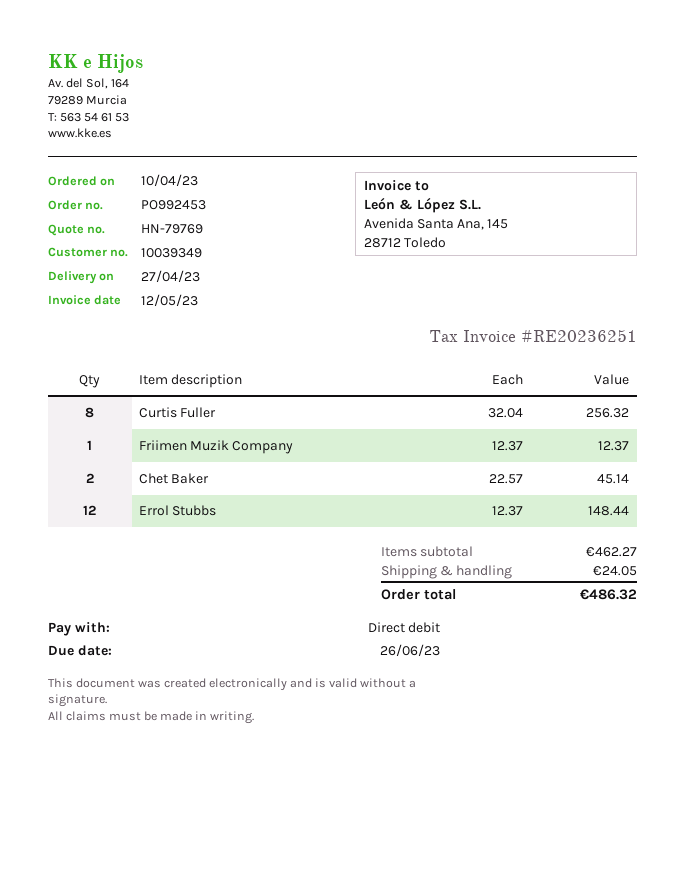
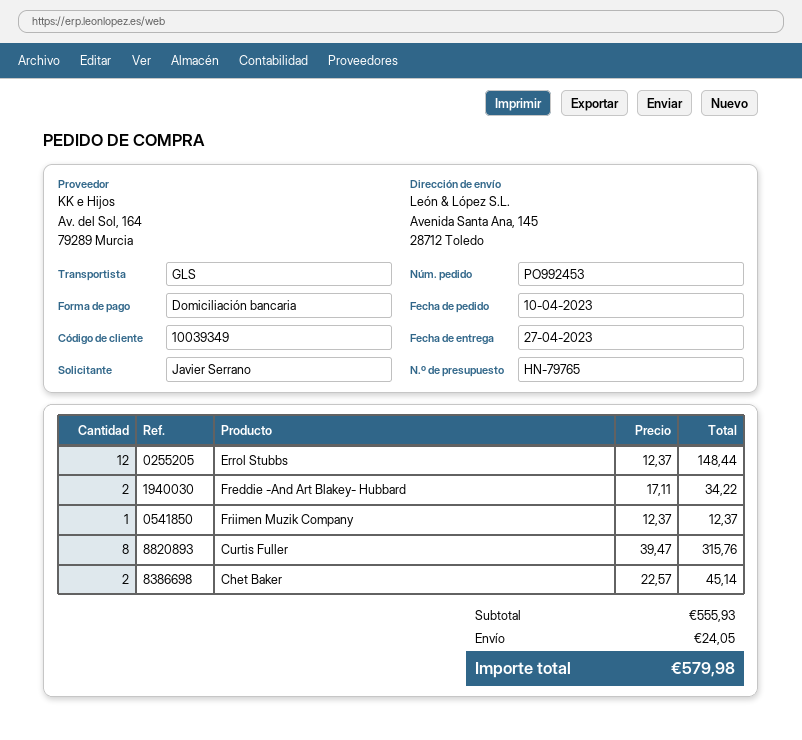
quote number: HN-79769 -> HN-79765
Curtis Fuller: 8 x 32.04 = 256.32 -> 8 x 39.47 = 315.76
Freddie -And Art Blakey- Hubbard: none -> 2 x 17.11 = 34.22
subtotal: 462.27 -> 555.93
total: 486.32 -> 579.98

